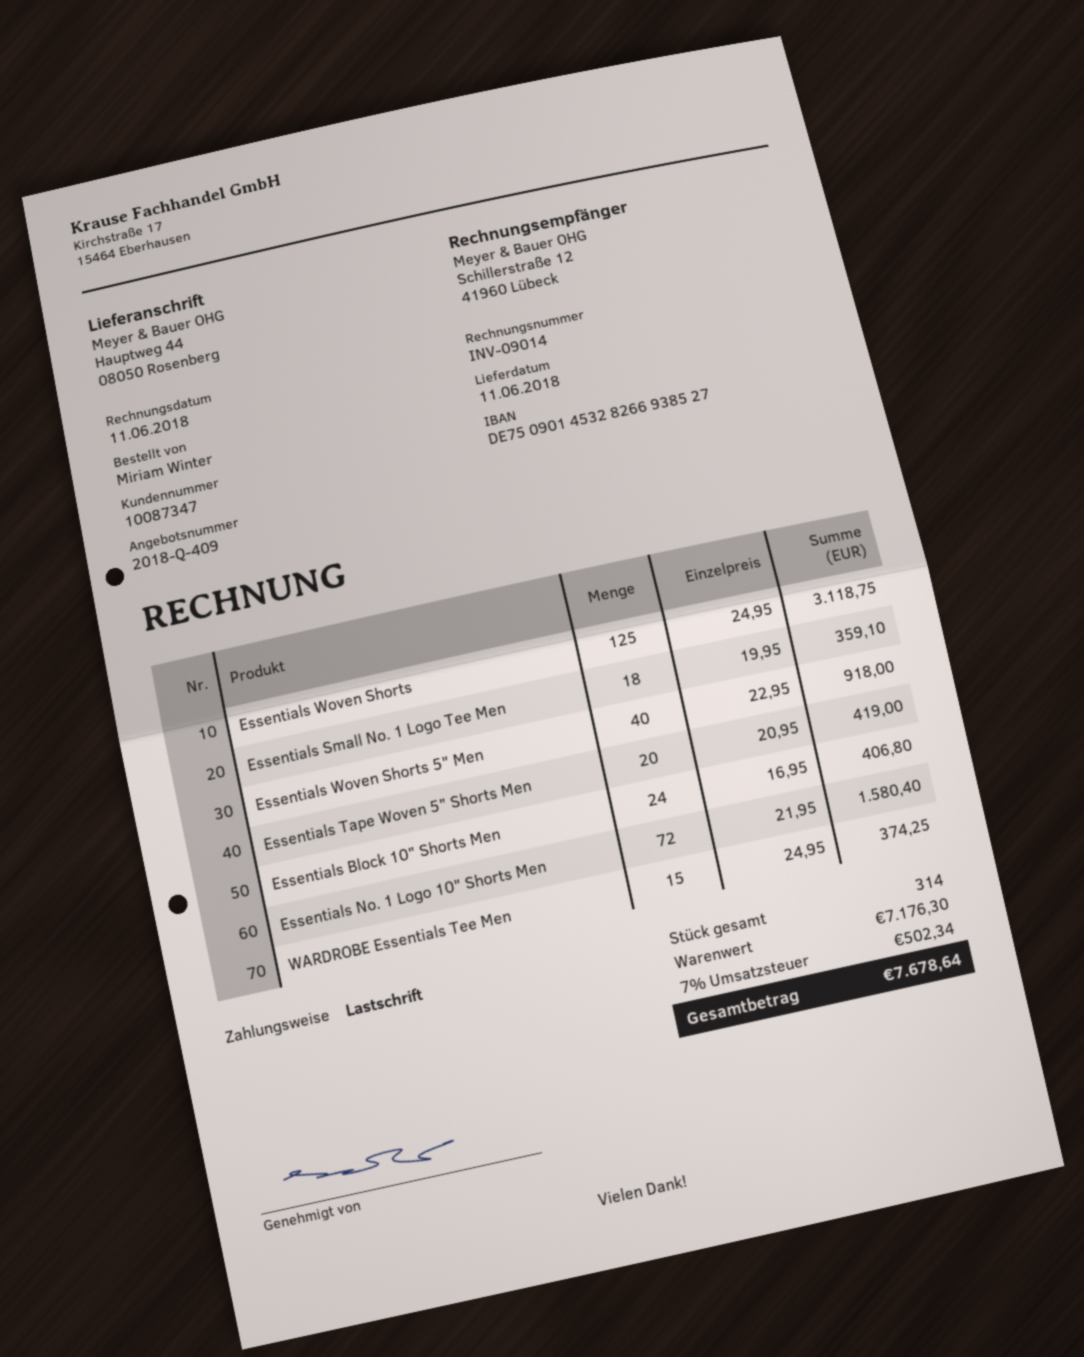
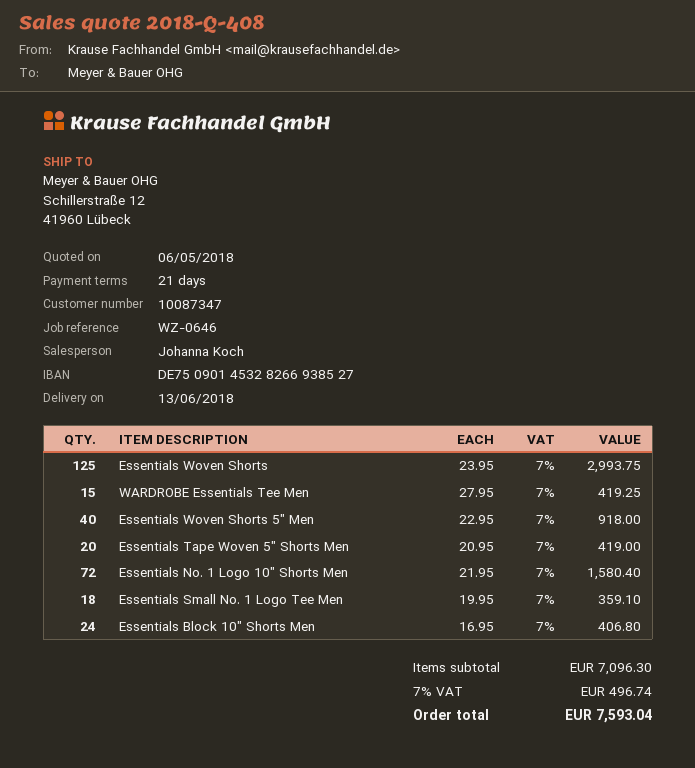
quote number: 2018-Q-409 -> 2018-Q-408
delivery date: 2018-06-11 -> 2018-06-13
ship to: Hauptweg 44, 08050 Rosenberg -> Schillerstraße 12, 41960 Lübeck
Essentials Woven Shorts: 125 x 24.95 = 3118.75 -> 125 x 23.95 = 2993.75
WARDROBE Essentials Tee Men: 15 x 24.95 = 374.25 -> 15 x 27.95 = 419.25
subtotal: 7176.30 -> 7096.30
tax: 7% = 502.34 -> 7% = 496.74
total: 7678.64 -> 7593.04

